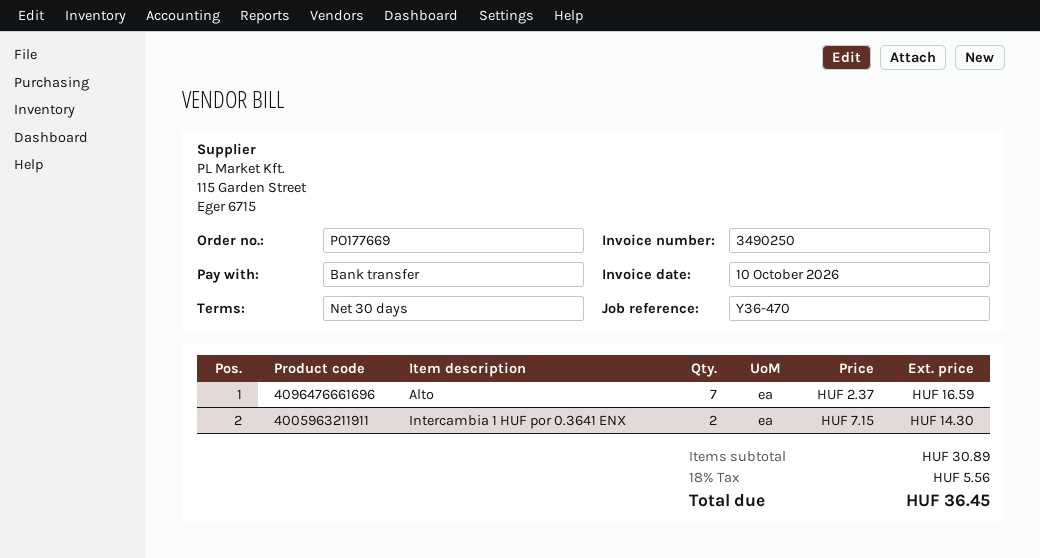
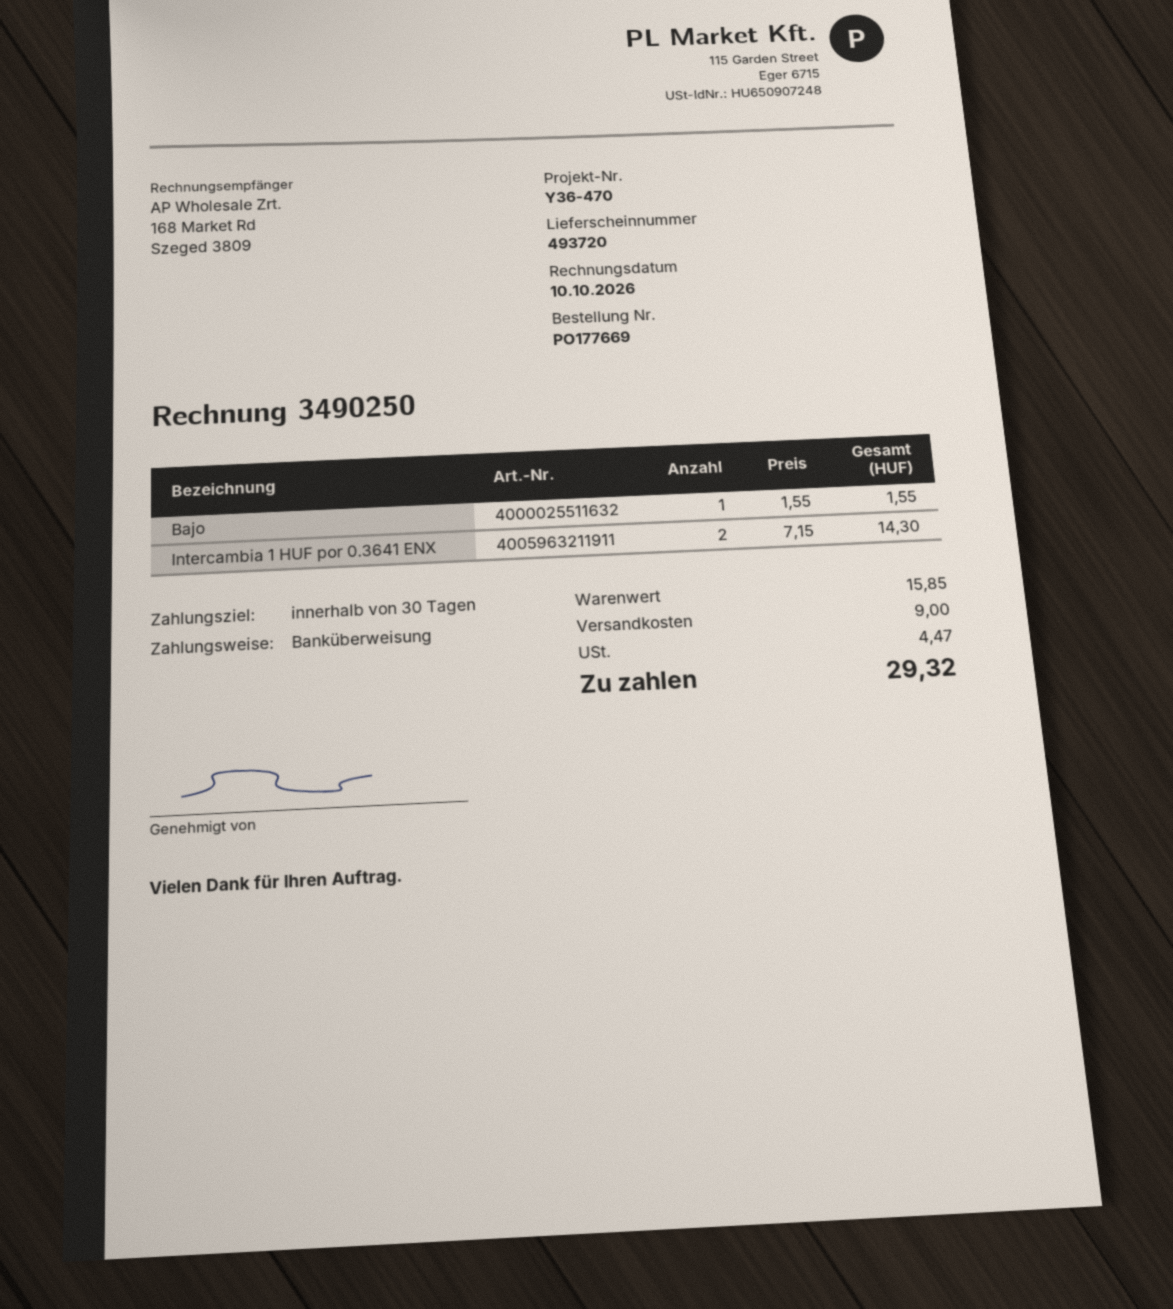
Alto: 7 x 2.37 = 16.59 -> none
Bajo: none -> 1 x 1.55 = 1.55
subtotal: 30.89 -> 15.85
shipping: none -> 9.00
tax: 5.56 -> 4.47
total: 36.45 -> 29.32

